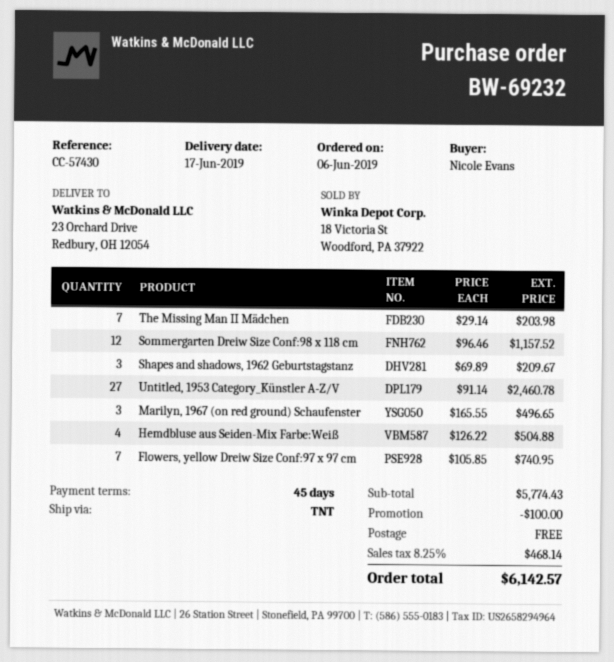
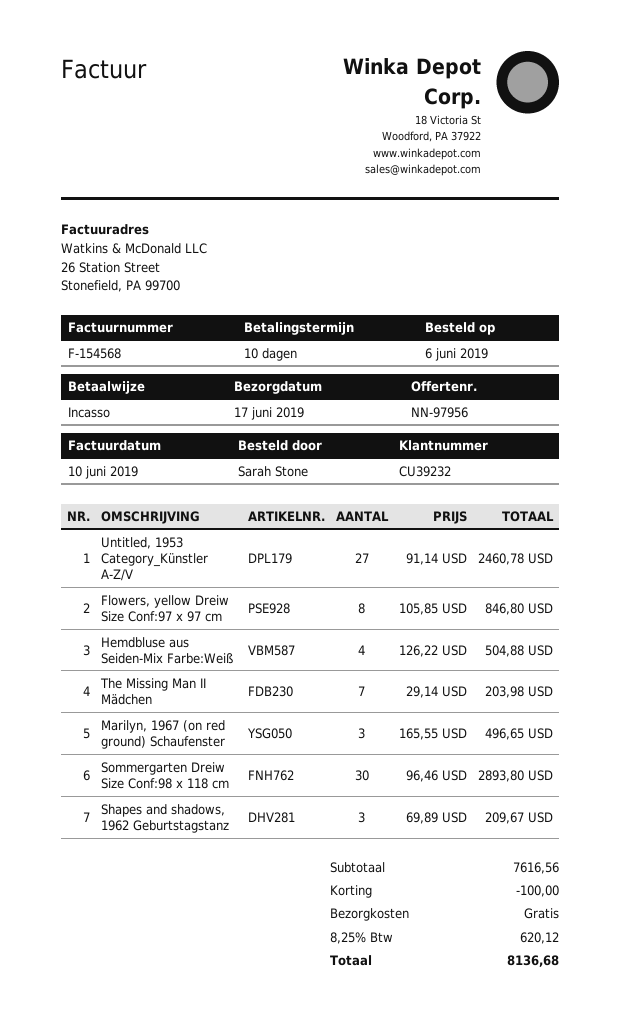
payment terms: 45 days -> 10 days
ordered by: Nicole Evans -> Sarah Stone
Sommergarten Dreiw Size Conf:98 x 118 cm: 12 x 96.46 = 1157.52 -> 30 x 96.46 = 2893.80
Flowers, yellow Dreiw Size Conf:97 x 97 cm: 7 x 105.85 = 740.95 -> 8 x 105.85 = 846.80
subtotal: 5774.43 -> 7616.56
tax: 8.25% = 468.14 -> 8.25% = 620.12
total: 6142.57 -> 8136.68

